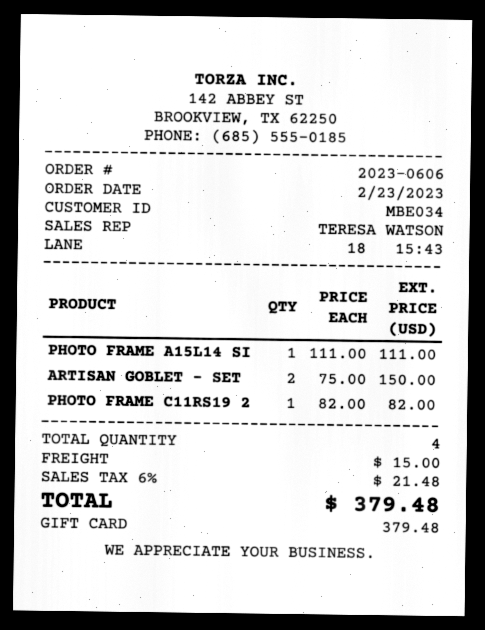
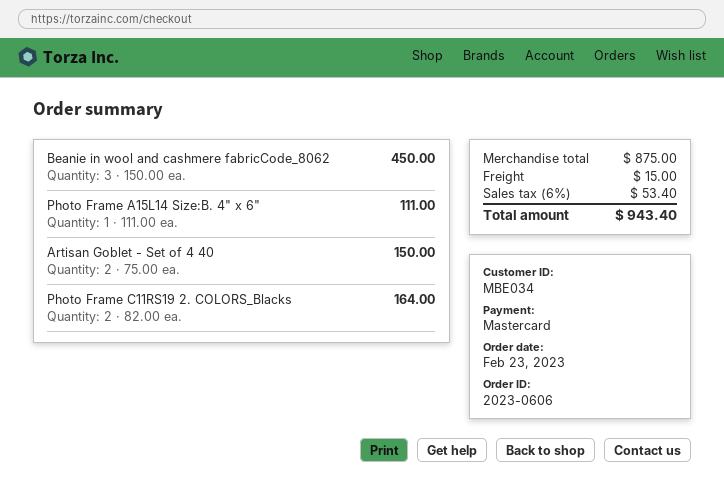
payment method: gift card -> Mastercard
PHOTO FRAME C11RS19 2: 1 x 82.00 = 82.00 -> 2 x 82.00 = 164.00
Beanie in wool and cashmere fabricCode_8062: none -> 3 x 150.00 = 450.00
tax: 6% = 21.48 -> 6% = 53.40
total: 379.48 -> 943.40

